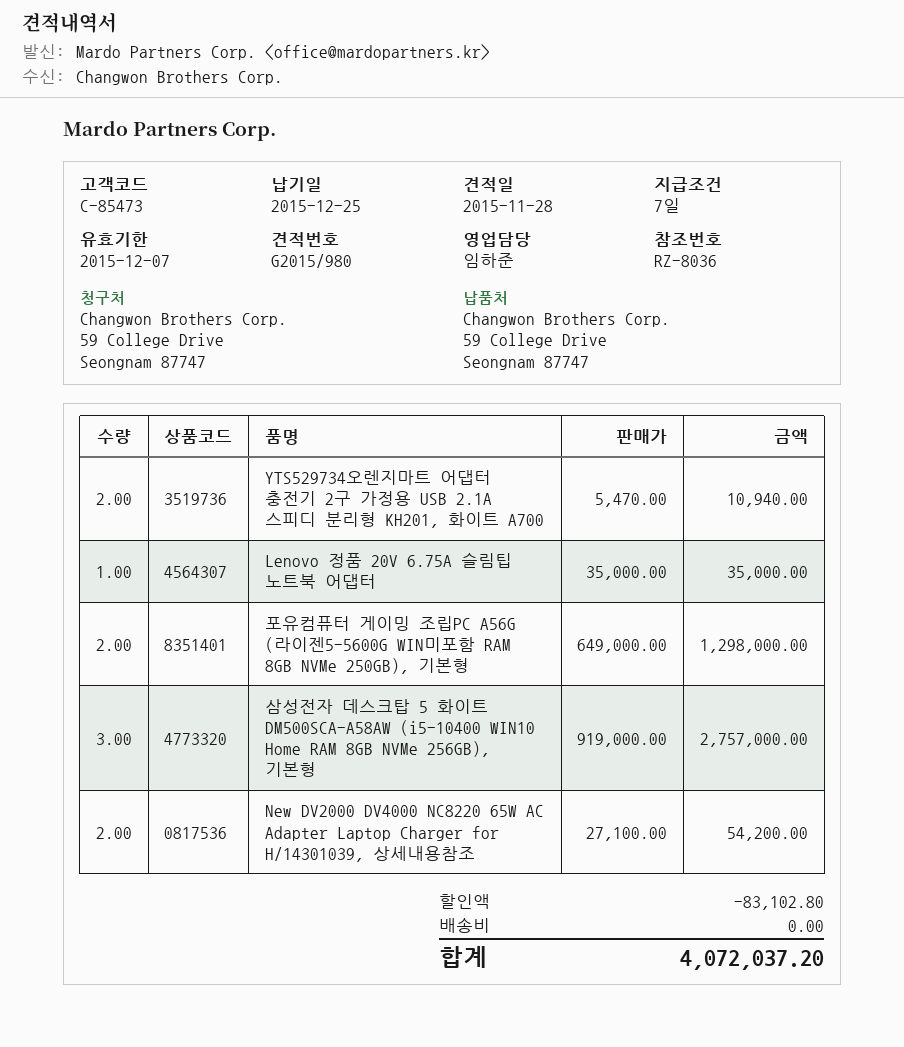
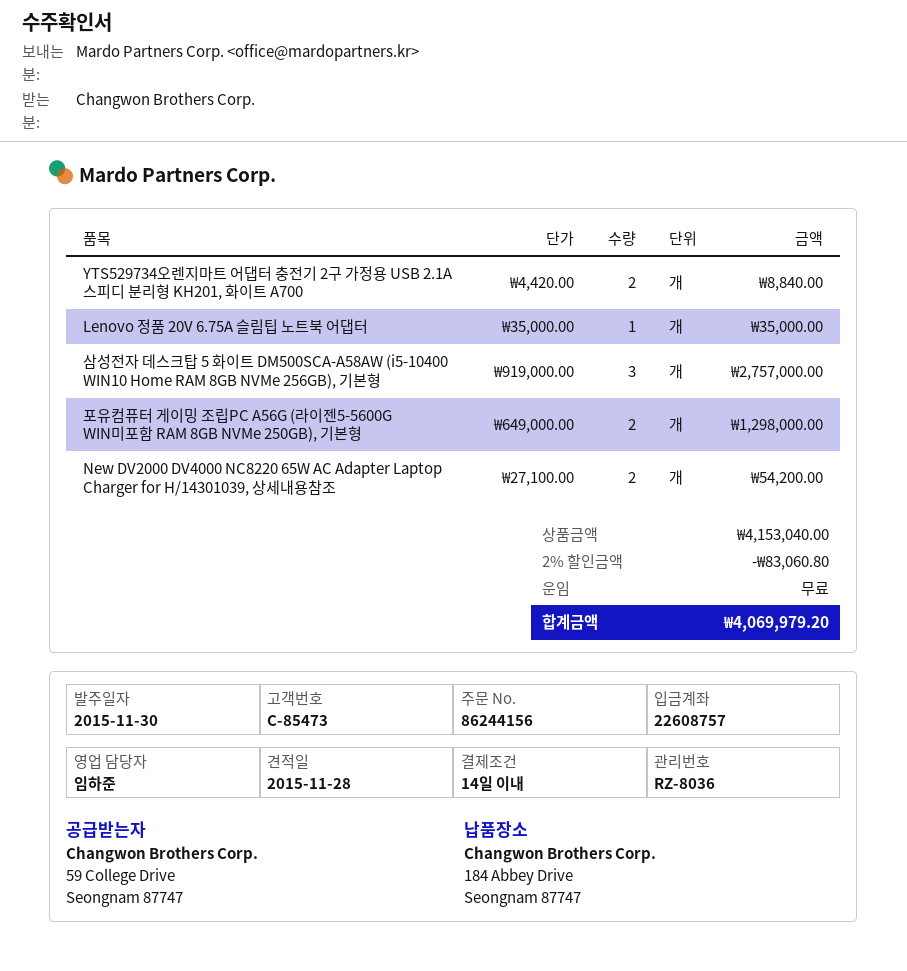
payment terms: 7 days -> 14 days
ship to: 59 College Drive, Seongnam 87747 -> 184 Abbey Drive, Seongnam 87747
YTS529734오렌지마트 어댑터 충전기 2구 가정용 USB 2.1A 스피디 분리형 KH201, 화이트 A700: 2 x 5470.00 = 10940.00 -> 2 x 4420.00 = 8840.00
discount: 83102.80 -> 83060.80
total: 4072037.20 -> 4069979.20

